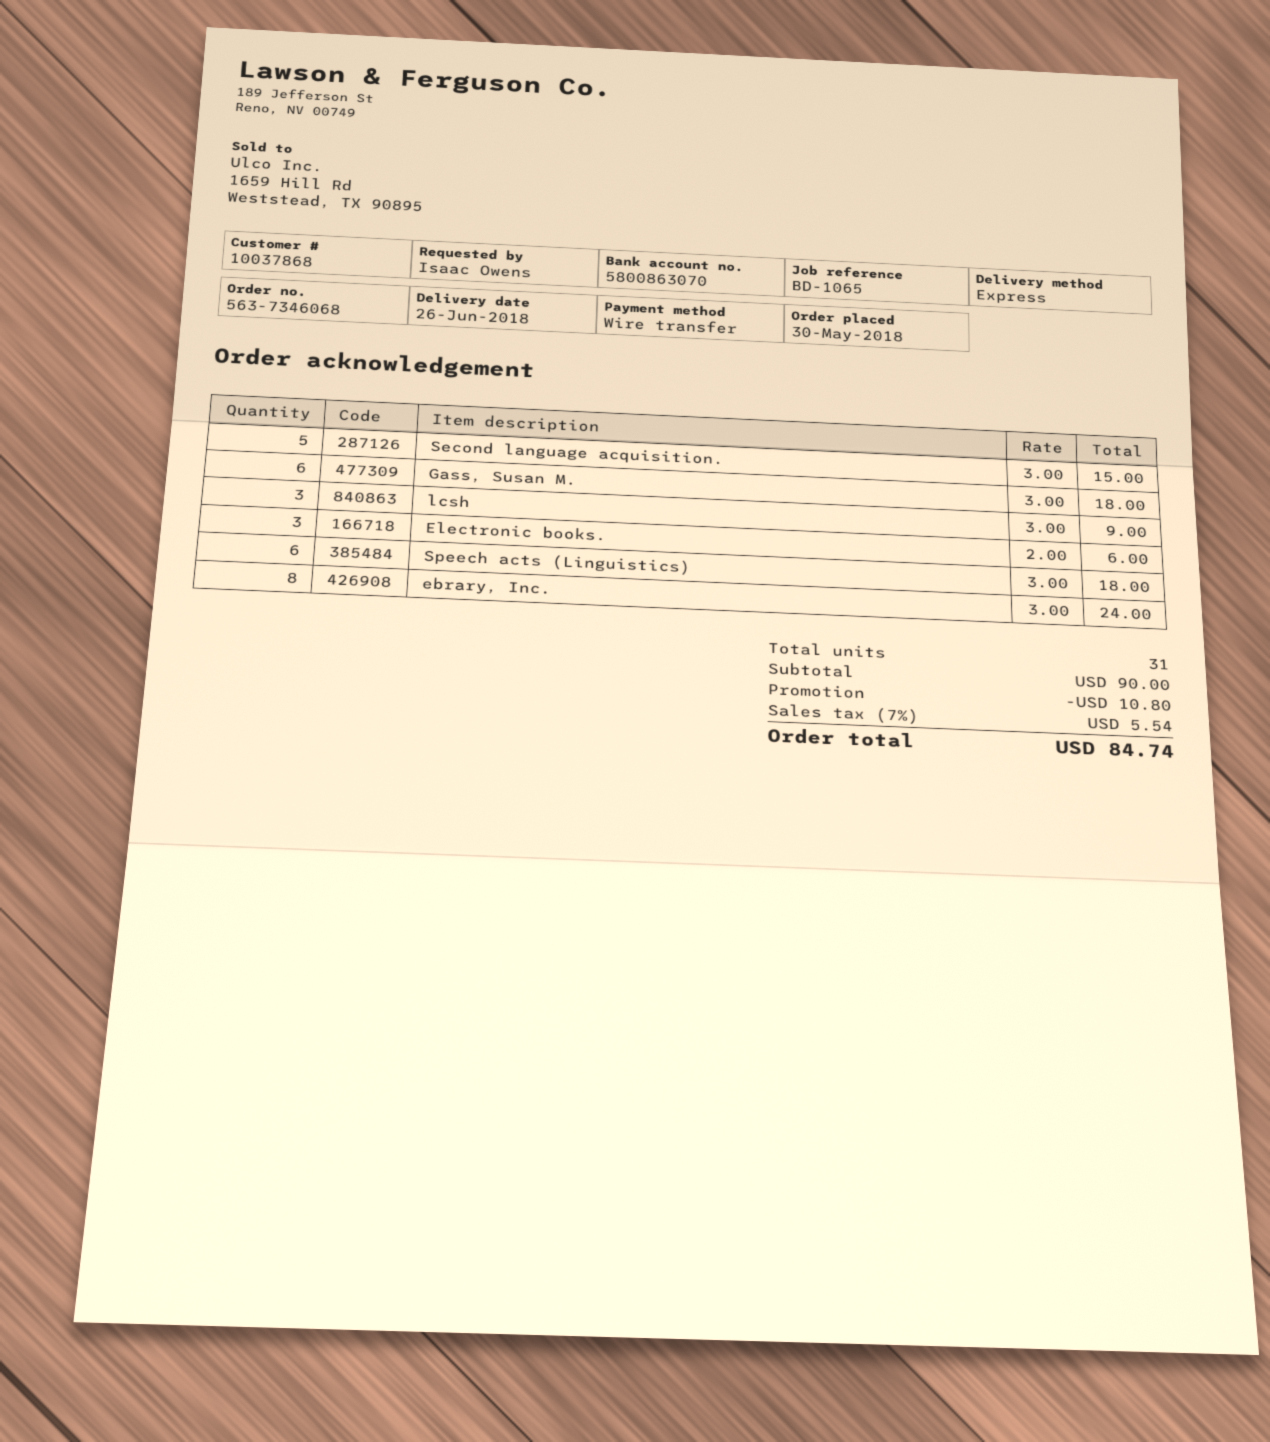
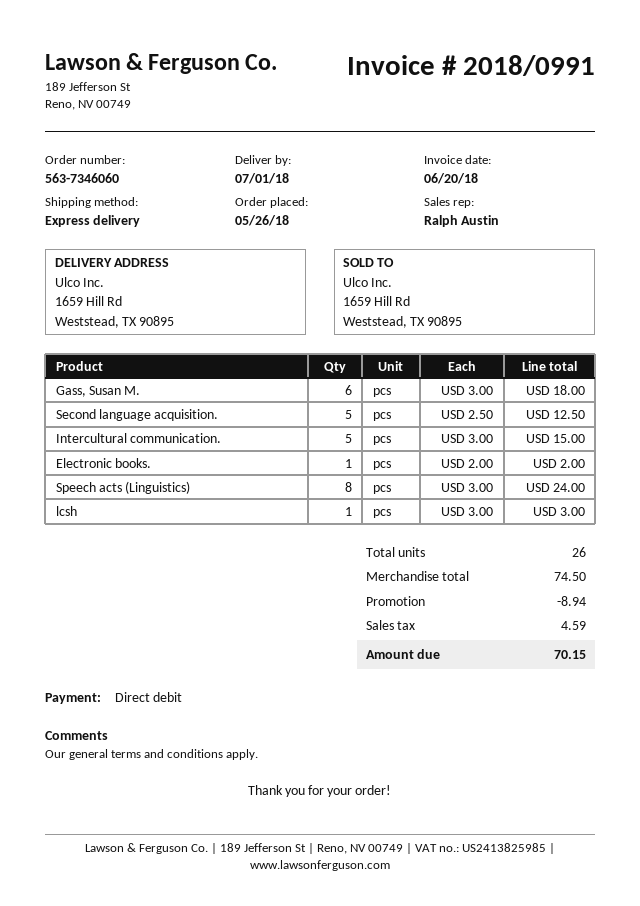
order number: 563-7346068 -> 563-7346060
order date: 2018-05-30 -> 2018-05-26
delivery date: 2018-06-26 -> 2018-07-01
payment method: bank transfer -> direct debit
Second language acquisition.: 5 x 3.00 = 15.00 -> 5 x 2.50 = 12.50
lcsh: 3 x 3.00 = 9.00 -> 1 x 3.00 = 3.00
Electronic books.: 3 x 2.00 = 6.00 -> 1 x 2.00 = 2.00
Speech acts (Linguistics): 6 x 3.00 = 18.00 -> 8 x 3.00 = 24.00
ebrary, Inc.: 8 x 3.00 = 24.00 -> none
Intercultural communication.: none -> 5 x 3.00 = 15.00
total quantity: 31 -> 26
subtotal: 90.00 -> 74.50
discount: 10.80 -> 8.94
tax: 5.54 -> 4.59
total: 84.74 -> 70.15

